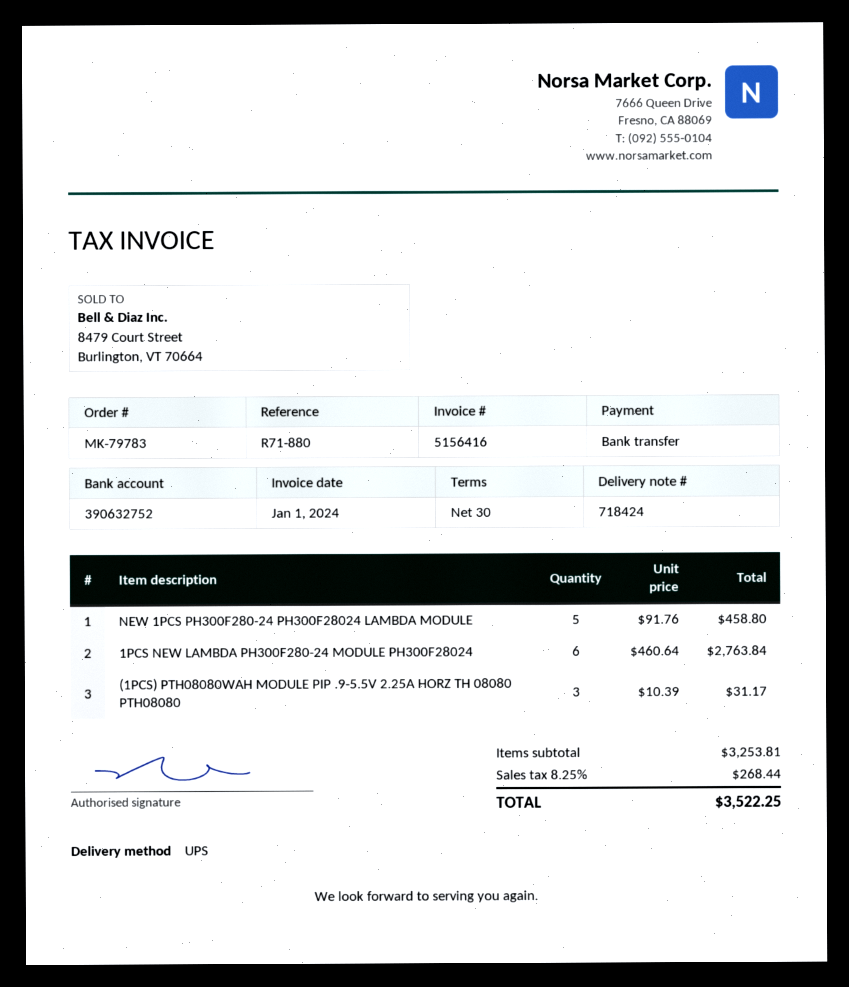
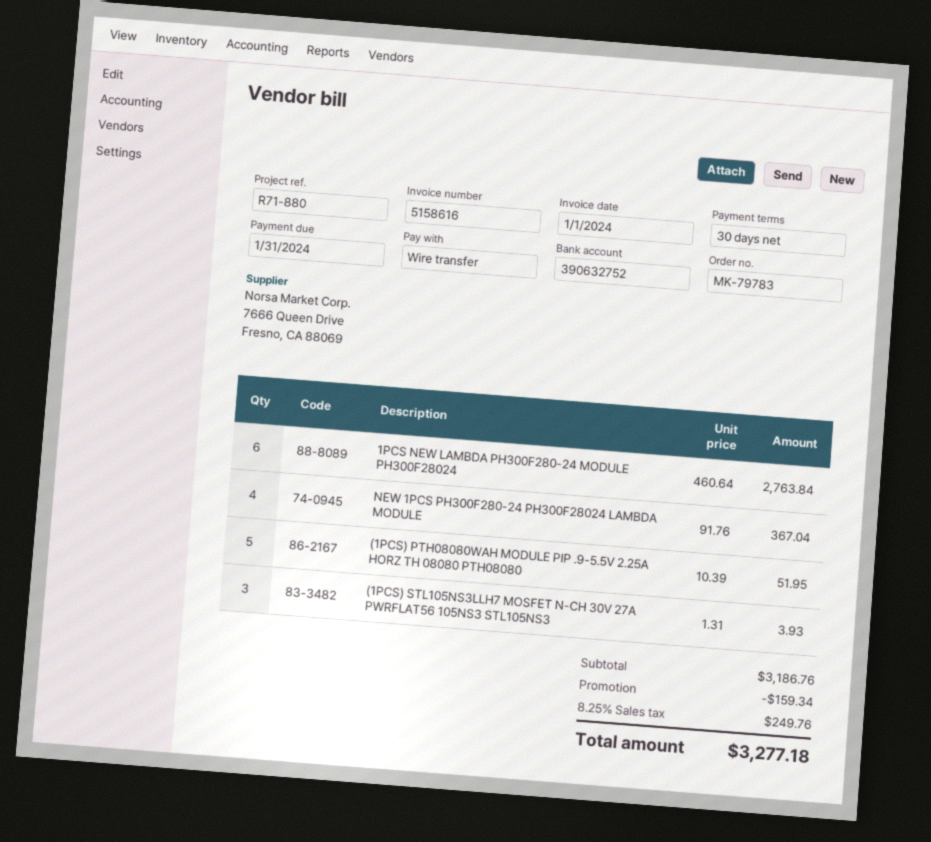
invoice number: 5156416 -> 5158616
NEW 1PCS PH300F280-24 PH300F28024 LAMBDA MODULE: 5 x 91.76 = 458.80 -> 4 x 91.76 = 367.04
(1PCS) PTH08080WAH MODULE PIP .9-5.5V 2.25A HORZ TH 08080 PTH08080: 3 x 10.39 = 31.17 -> 5 x 10.39 = 51.95
(1PCS) STL105NS3LLH7 MOSFET N-CH 30V 27A PWRFLAT56 105NS3 STL105NS3: none -> 3 x 1.31 = 3.93
subtotal: 3253.81 -> 3186.76
discount: none -> 159.34
tax: 8.25% = 268.44 -> 8.25% = 249.76
total: 3522.25 -> 3277.18

